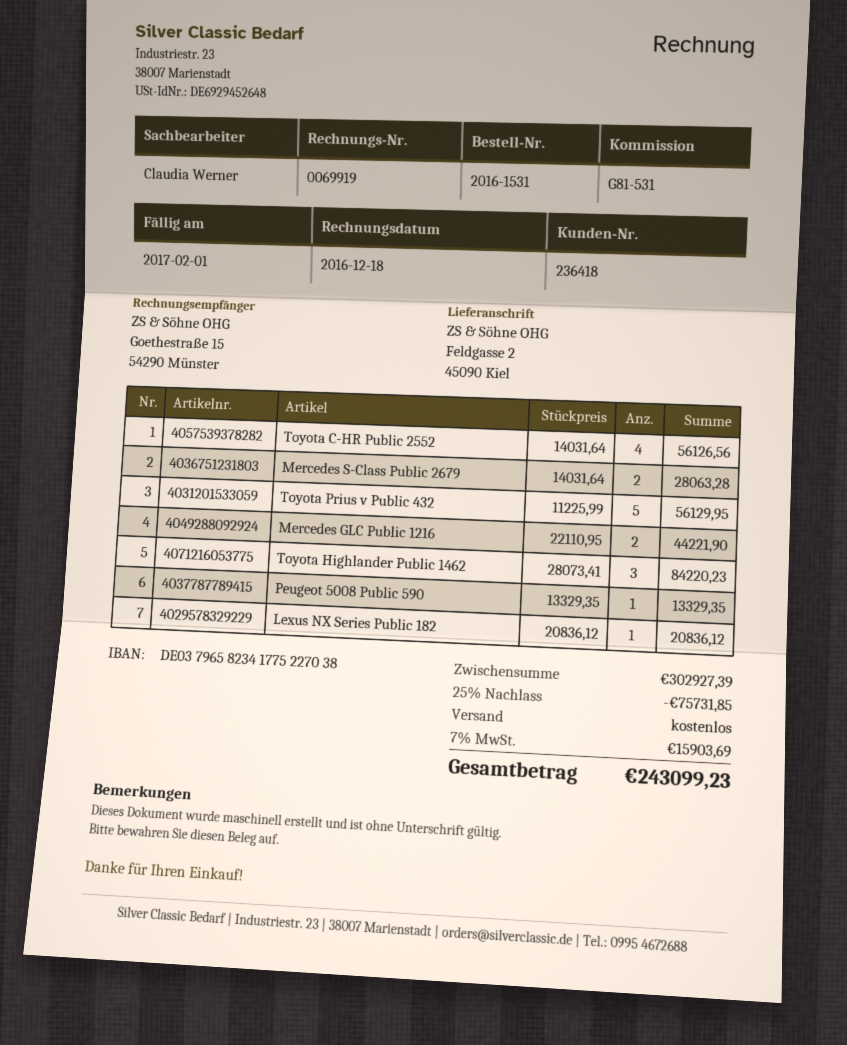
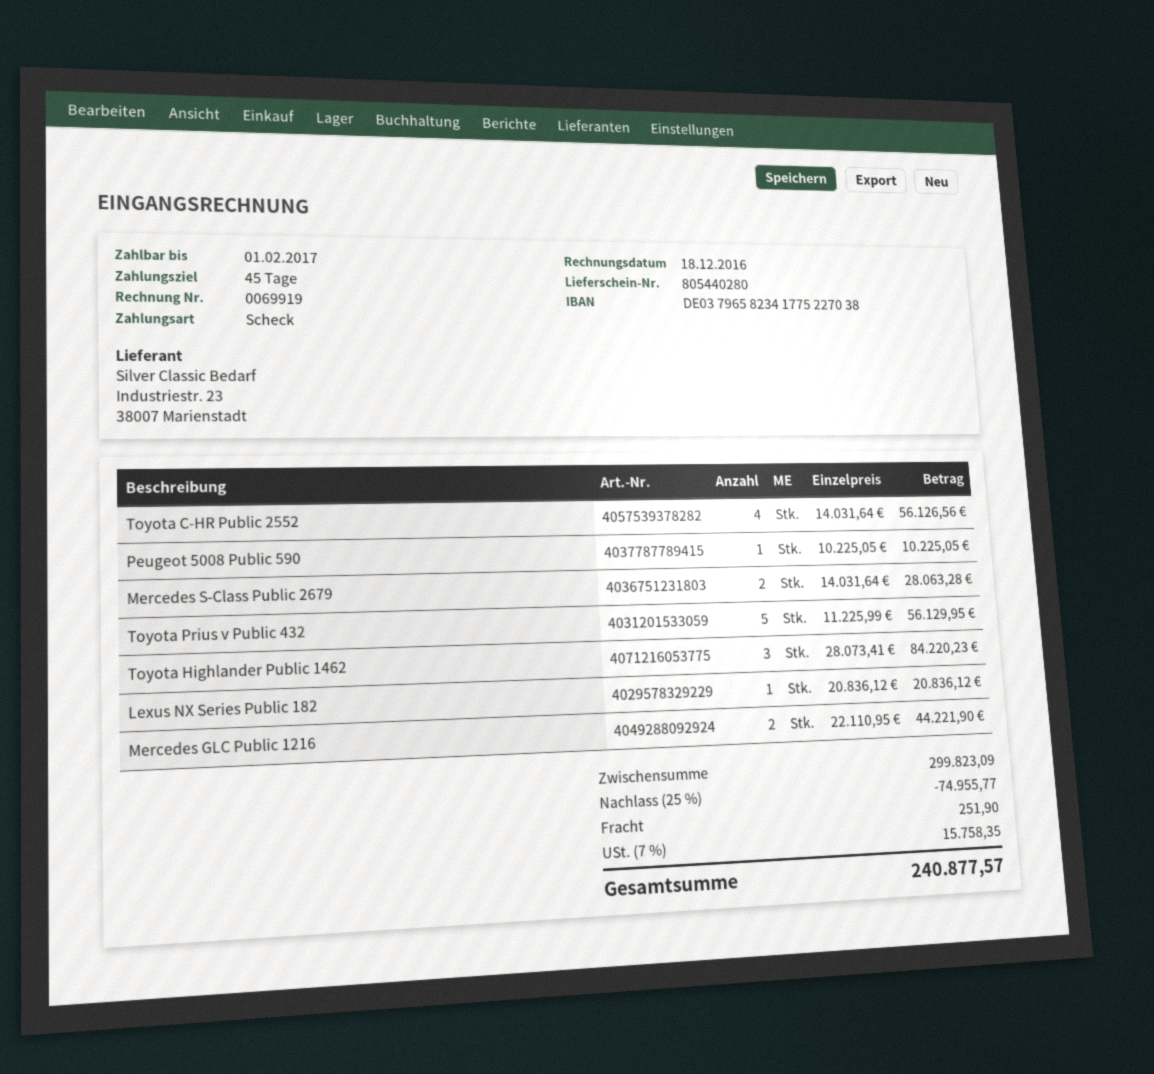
Peugeot 5008 Public 590: 1 x 13329.35 = 13329.35 -> 1 x 10225.05 = 10225.05
subtotal: 302927.39 -> 299823.09
discount: 25% = 75731.85 -> 25% = 74955.77
shipping: 0.00 -> 251.90
tax: 7% = 15903.69 -> 7% = 15758.35
total: 243099.23 -> 240877.57

